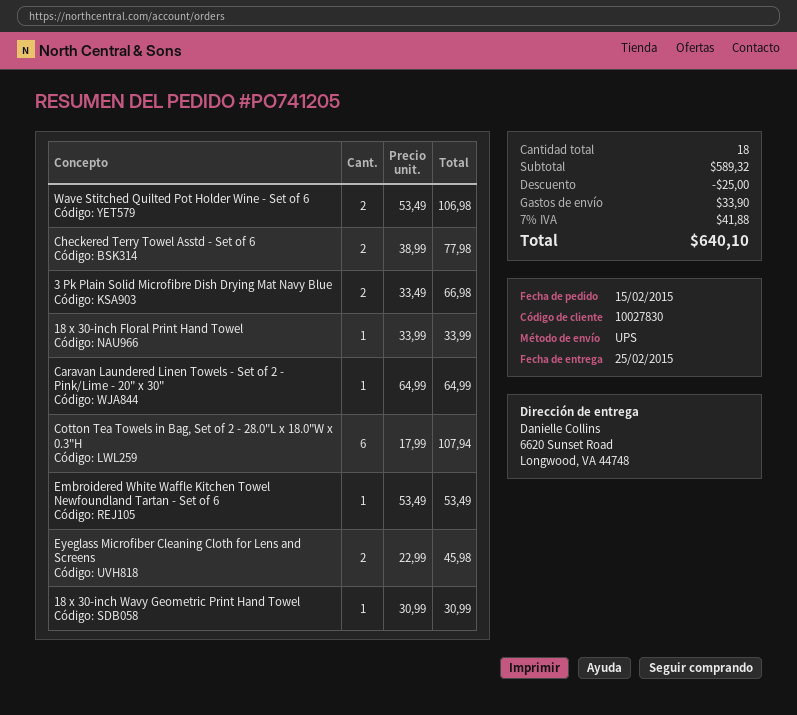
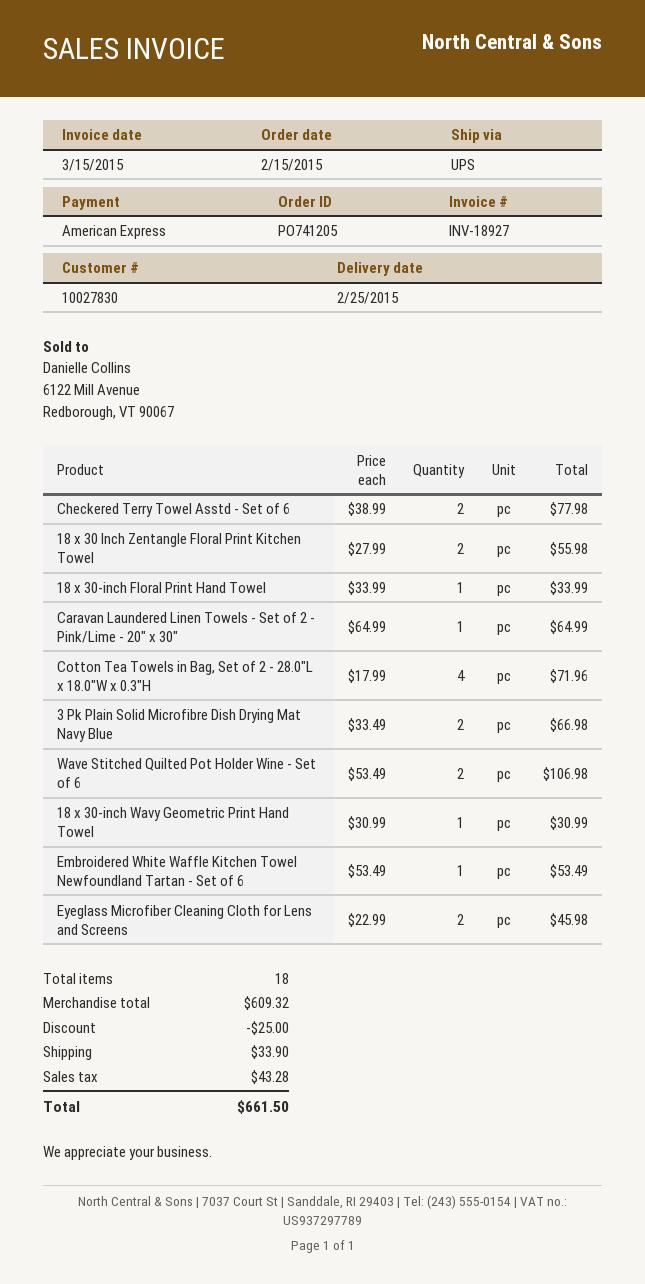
Cotton Tea Towels in Bag, Set of 2 - 28.0"L x 18.0"W x 0.3"H: 6 x 17.99 = 107.94 -> 4 x 17.99 = 71.96
18 x 30 Inch Zentangle Floral Print Kitchen Towel: none -> 2 x 27.99 = 55.98
subtotal: 589.32 -> 609.32
tax: 41.88 -> 43.28
total: 640.10 -> 661.50

